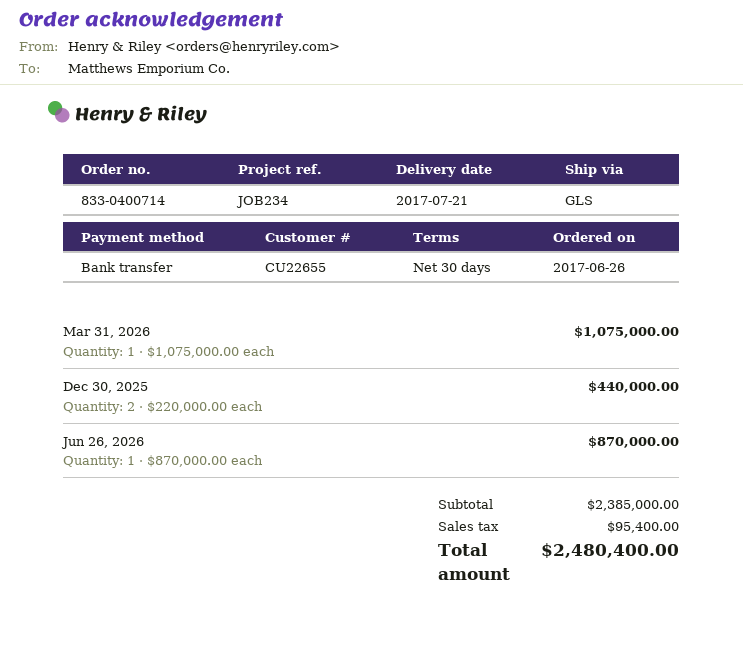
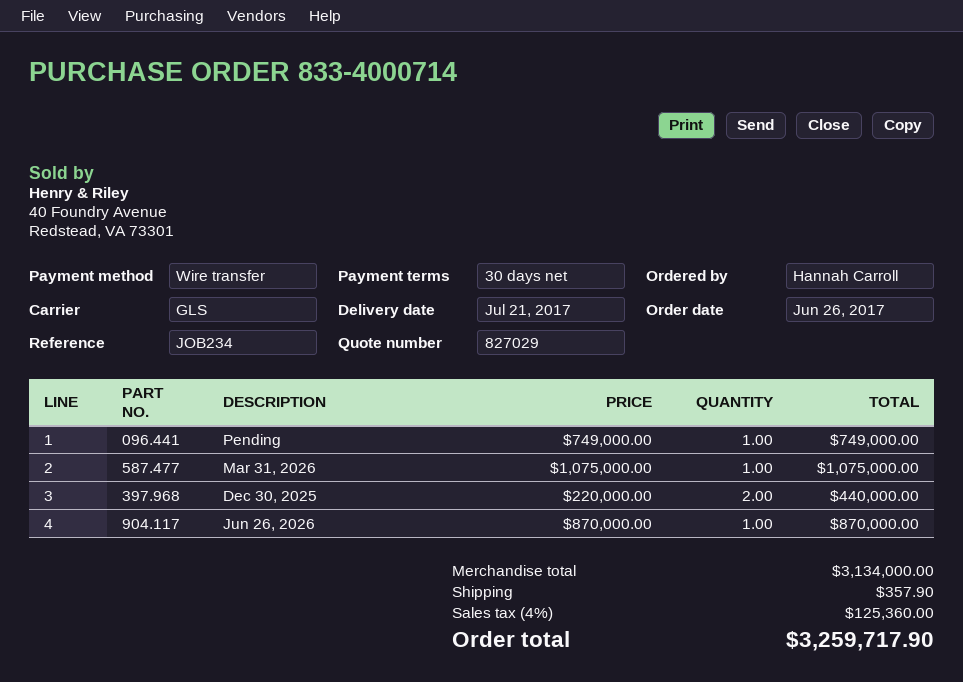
order number: 833-0400714 -> 833-4000714
Pending: none -> 1 x 749000.00 = 749000.00
subtotal: 2385000.00 -> 3134000.00
shipping: none -> 357.90
tax: 95400.00 -> 125360.00
total: 2480400.00 -> 3259717.90

